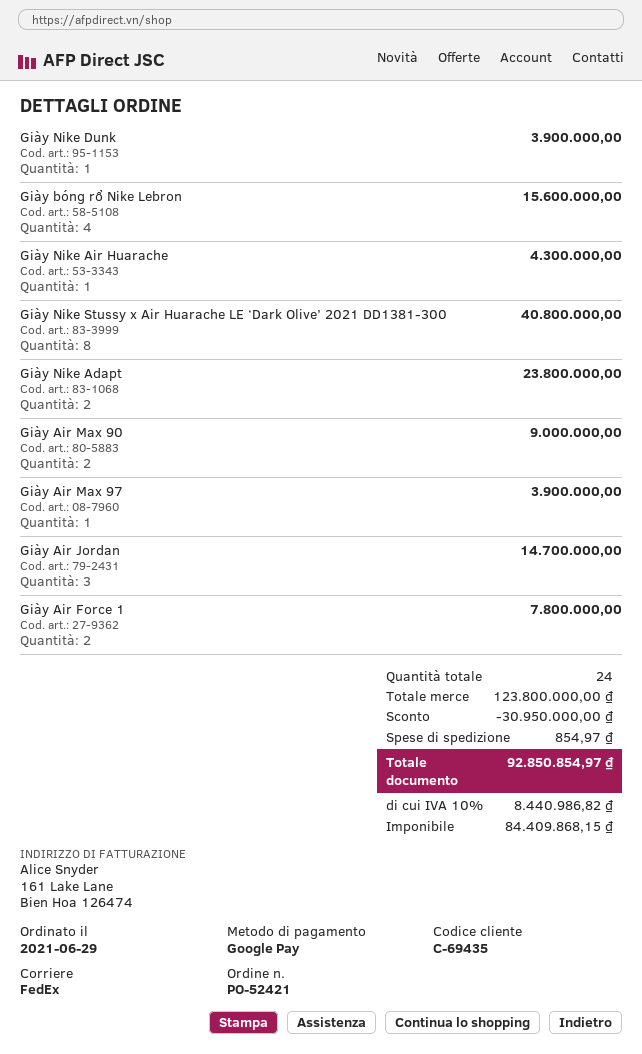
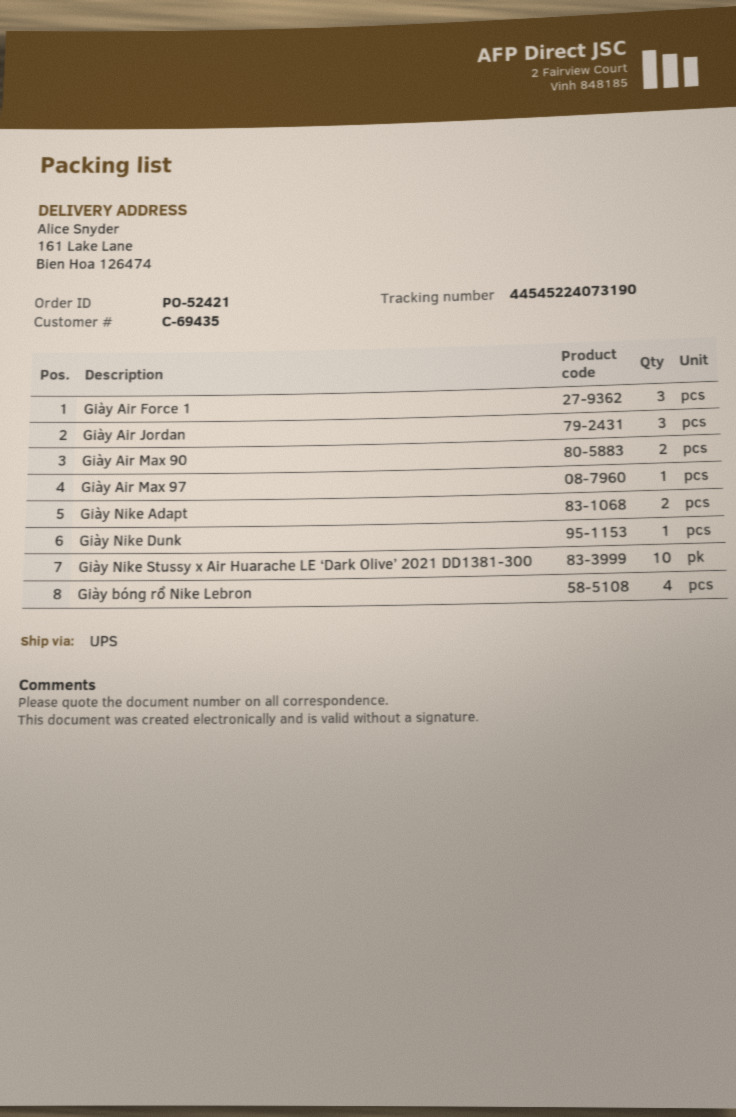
shipping method: FedEx -> UPS
Giày Nike Air Huarache: 1 -> none
Giày Nike Stussy x Air Huarache LE ‘Dark Olive’ 2021 DD1381-300: 8 -> 10
Giày Air Force 1: 2 -> 3

